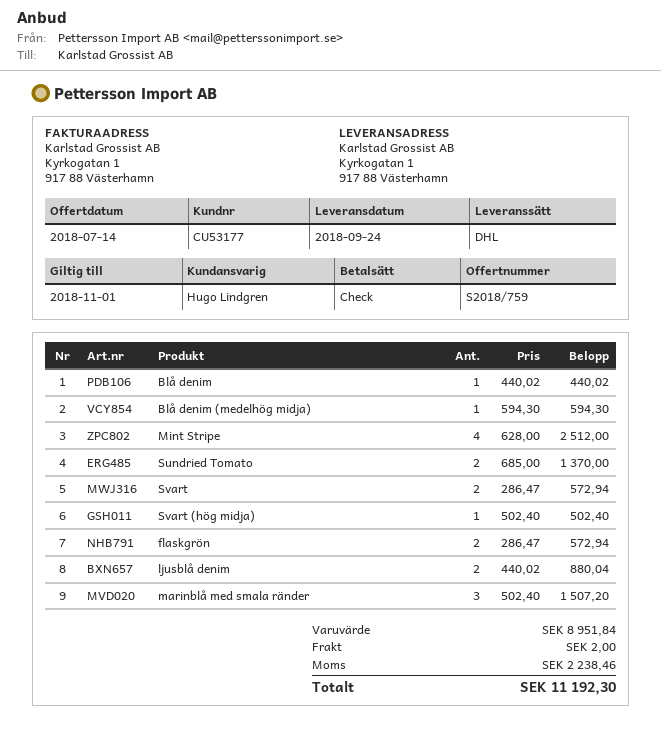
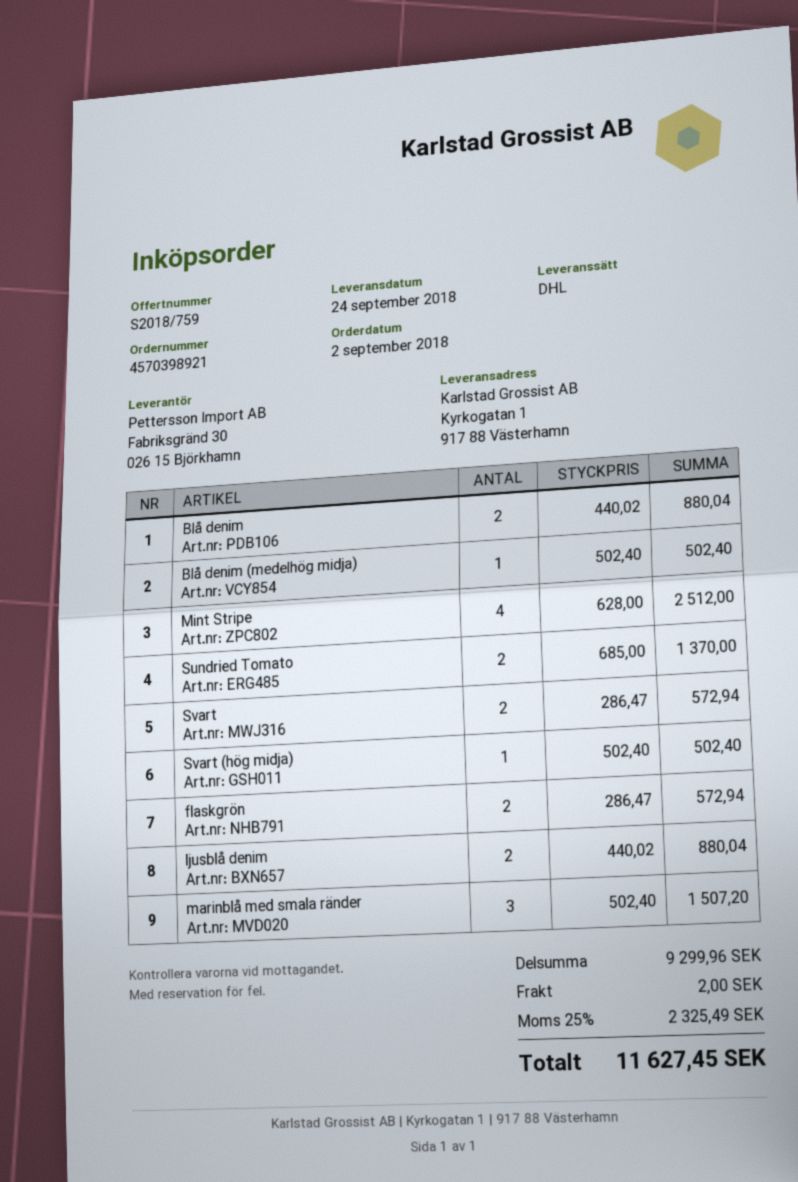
Blå denim: 1 x 440.02 = 440.02 -> 2 x 440.02 = 880.04
Blå denim (medelhög midja): 1 x 594.30 = 594.30 -> 1 x 502.40 = 502.40
subtotal: 8951.84 -> 9299.96
tax: 2238.46 -> 2325.49
total: 11192.30 -> 11627.45

